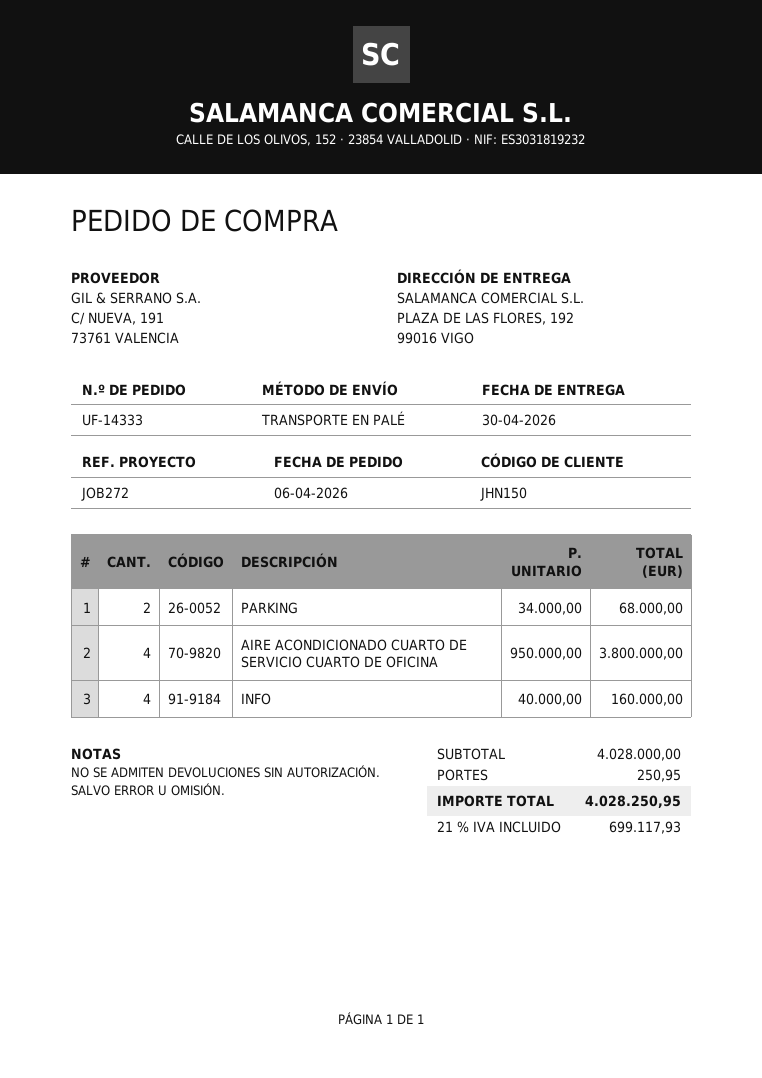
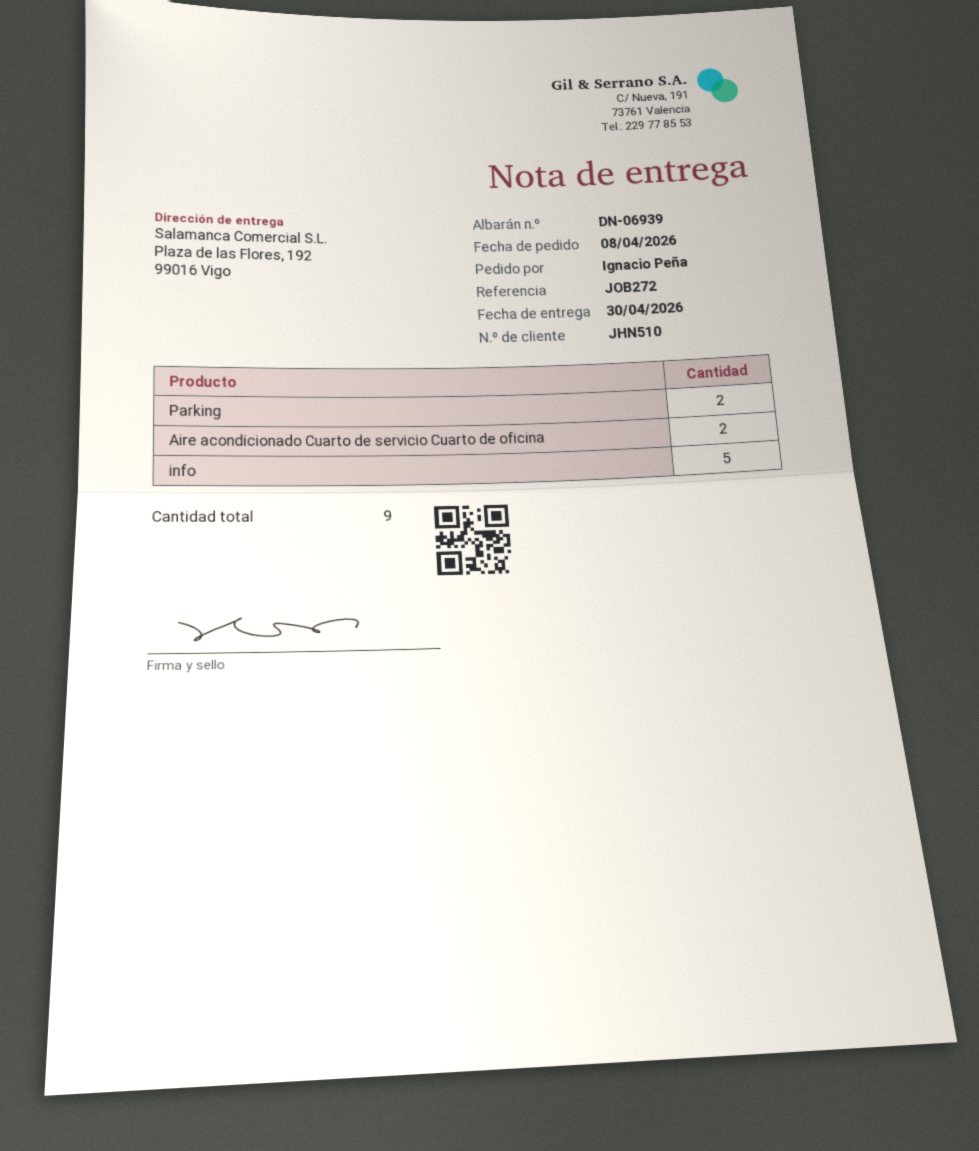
order date: 2026-04-06 -> 2026-04-08
customer number: JHN150 -> JHN510
AIRE ACONDICIONADO CUARTO DE SERVICIO CUARTO DE OFICINA: 4 -> 2
INFO: 4 -> 5

